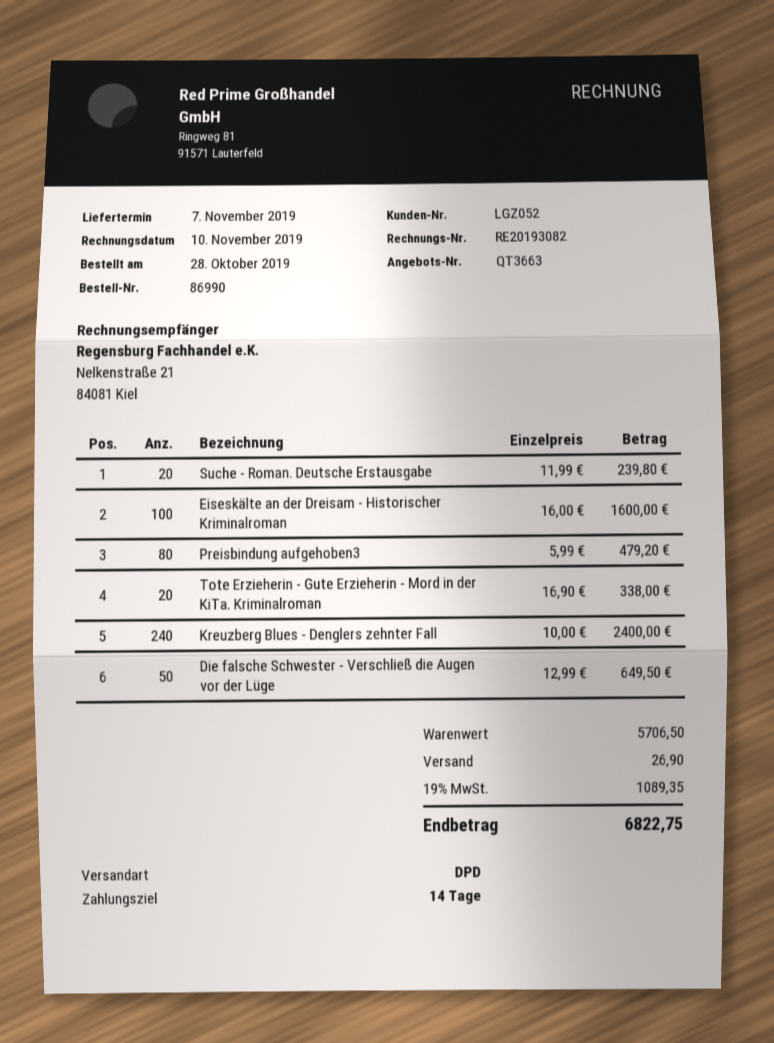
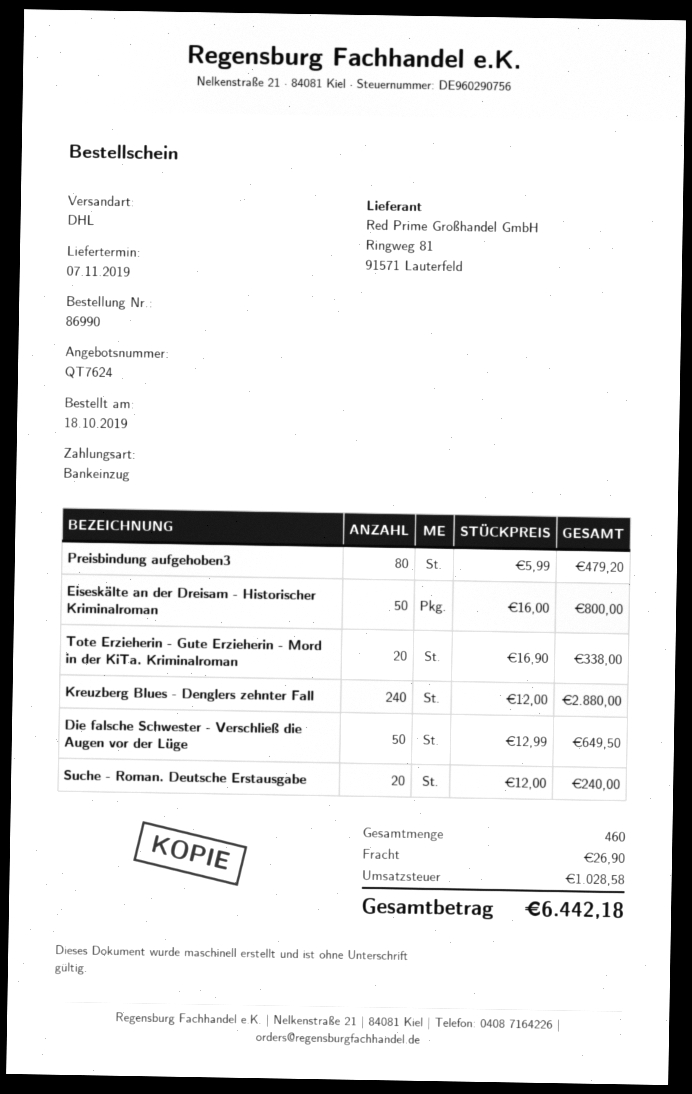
quote number: QT3663 -> QT7624
order date: 2019-10-28 -> 2019-10-18
shipping method: DPD -> DHL
Suche - Roman. Deutsche Erstausgabe: 20 x 11.99 = 239.80 -> 20 x 12.00 = 240.00
Eiseskälte an der Dreisam - Historischer Kriminalroman: 100 x 16.00 = 1600.00 -> 50 x 16.00 = 800.00
Kreuzberg Blues - Denglers zehnter Fall: 240 x 10.00 = 2400.00 -> 240 x 12.00 = 2880.00
tax: 1089.35 -> 1028.58
total: 6822.75 -> 6442.18

